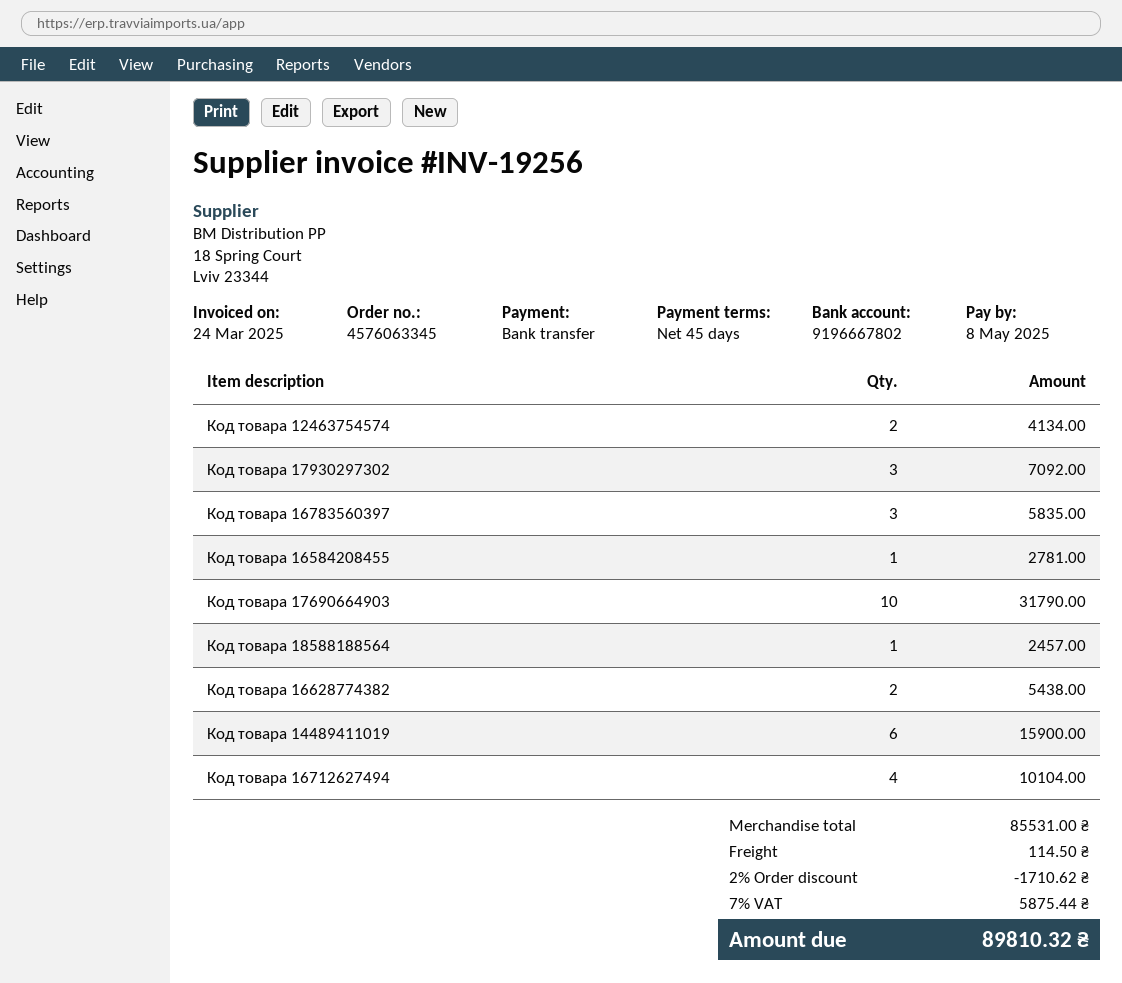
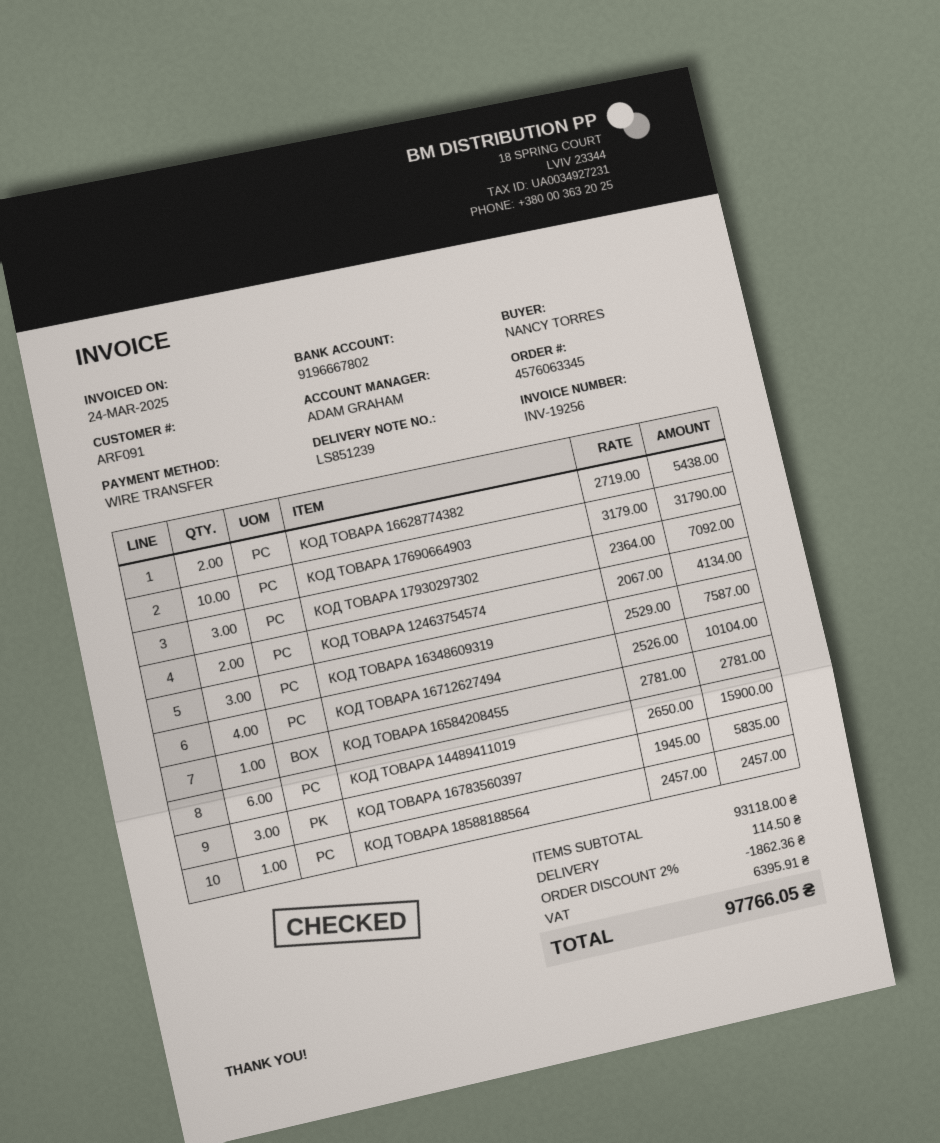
КОД ТОВАРА 16348609319: none -> 3 for 7587.00
subtotal: 85531.00 -> 93118.00
discount: 2% = 1710.62 -> 2% = 1862.36
tax: 5875.44 -> 6395.91
total: 89810.32 -> 97766.05

